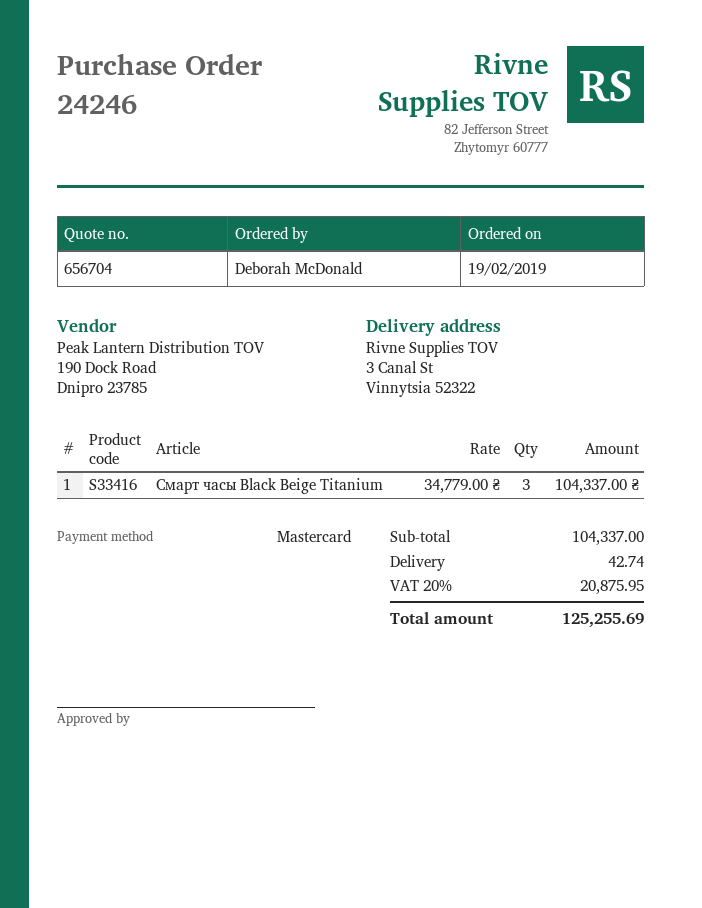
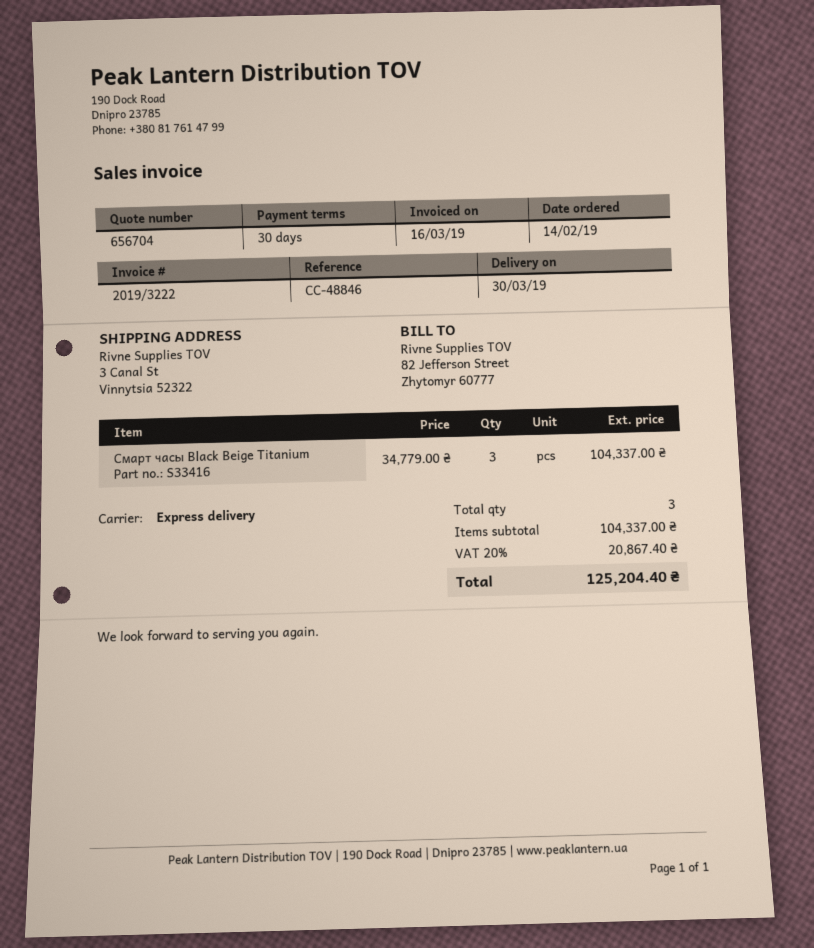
order date: 2019-02-19 -> 2019-02-14
shipping: 42.74 -> none
tax: 20% = 20875.95 -> 20% = 20867.40
total: 125255.69 -> 125204.40

